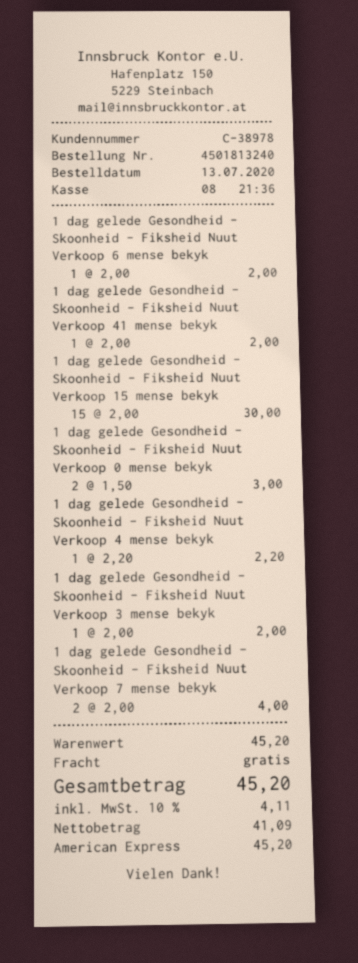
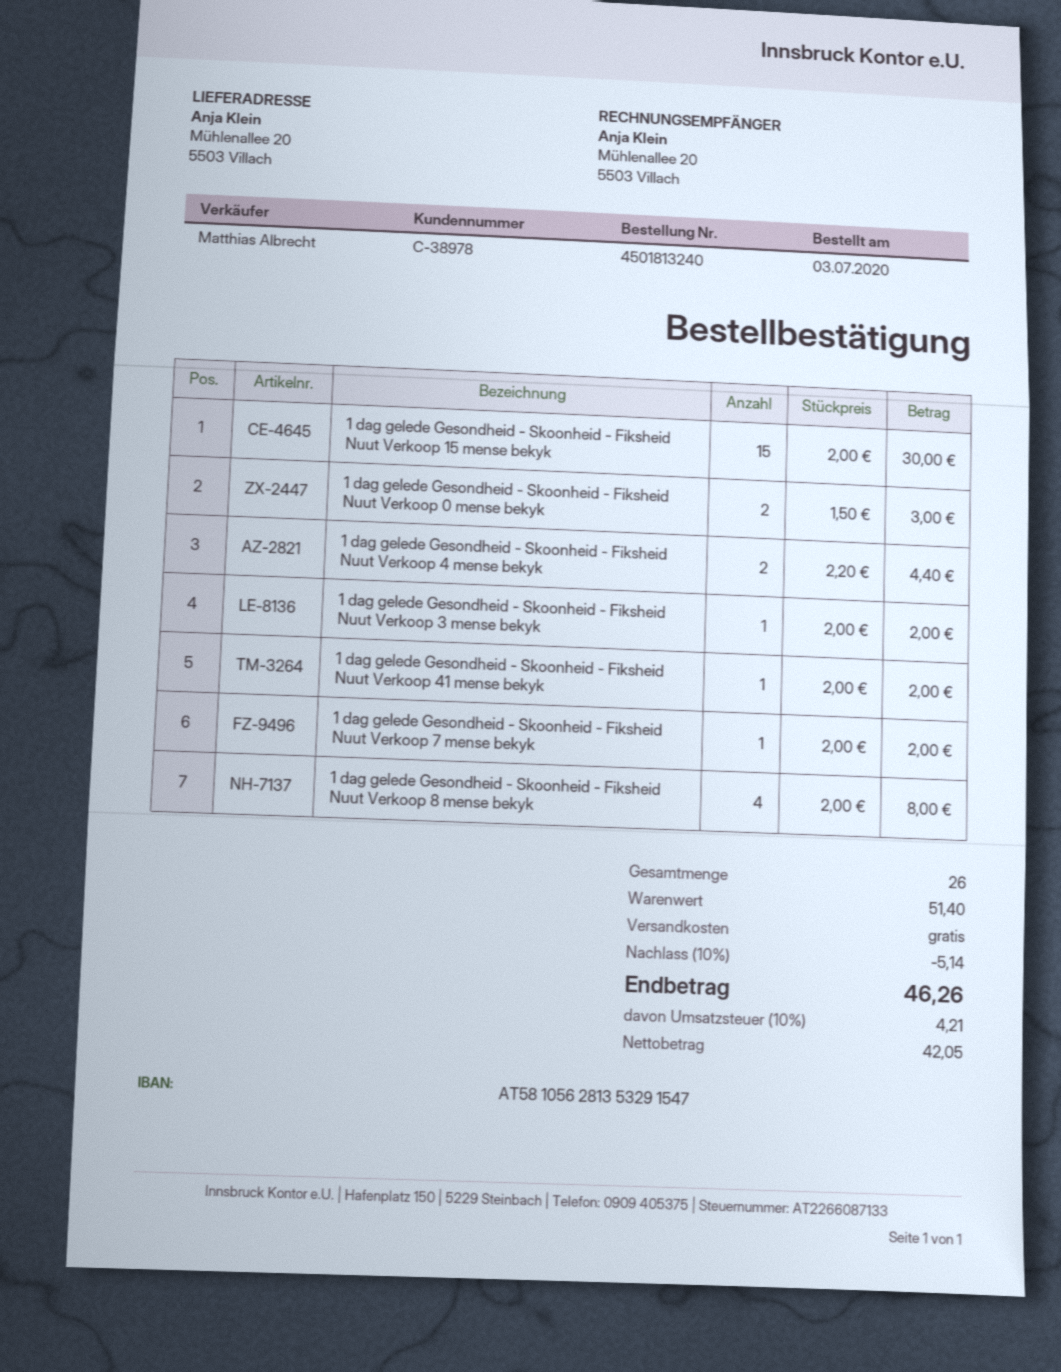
order date: 2020-07-13 -> 2020-07-03
1 dag gelede Gesondheid - Skoonheid - Fiksheid Nuut Verkoop 6 mense bekyk: 1 x 2.00 = 2.00 -> none
1 dag gelede Gesondheid - Skoonheid - Fiksheid Nuut Verkoop 4 mense bekyk: 1 x 2.20 = 2.20 -> 2 x 2.20 = 4.40
1 dag gelede Gesondheid - Skoonheid - Fiksheid Nuut Verkoop 7 mense bekyk: 2 x 2.00 = 4.00 -> 1 x 2.00 = 2.00
1 dag gelede Gesondheid - Skoonheid - Fiksheid Nuut Verkoop 8 mense bekyk: none -> 4 x 2.00 = 8.00
subtotal: 45.20 -> 51.40
discount: none -> 10% = 5.14
net: 41.09 -> 42.05
tax: 10% = 4.11 -> 10% = 4.21
total: 45.20 -> 46.26

